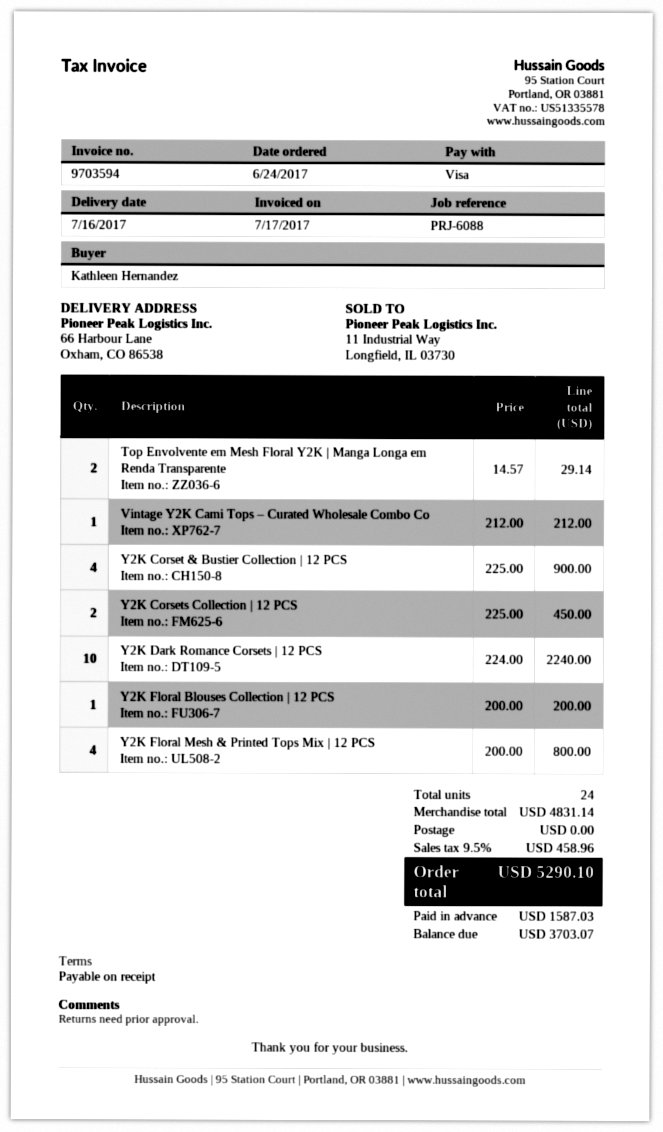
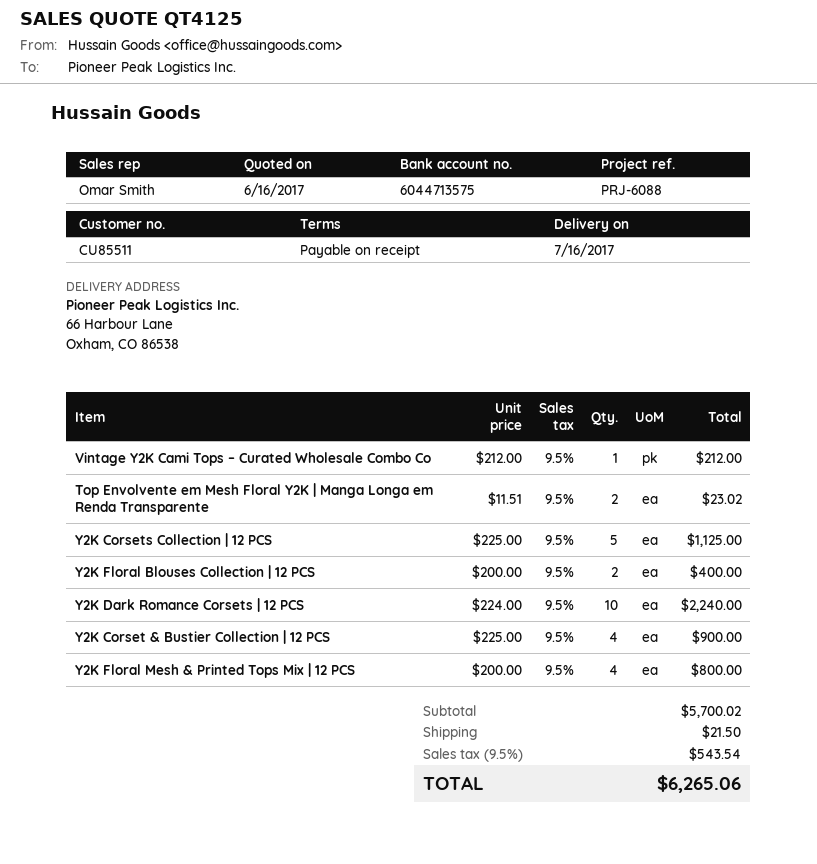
Top Envolvente em Mesh Floral Y2K | Manga Longa em Renda Transparente: 2 x 14.57 = 29.14 -> 2 x 11.51 = 23.02
Y2K Corsets Collection | 12 PCS: 2 x 225.00 = 450.00 -> 5 x 225.00 = 1125.00
Y2K Floral Blouses Collection | 12 PCS: 1 x 200.00 = 200.00 -> 2 x 200.00 = 400.00
subtotal: 4831.14 -> 5700.02
shipping: 0.00 -> 21.50
tax: 9.5% = 458.96 -> 9.5% = 543.54
total: 5290.10 -> 6265.06

